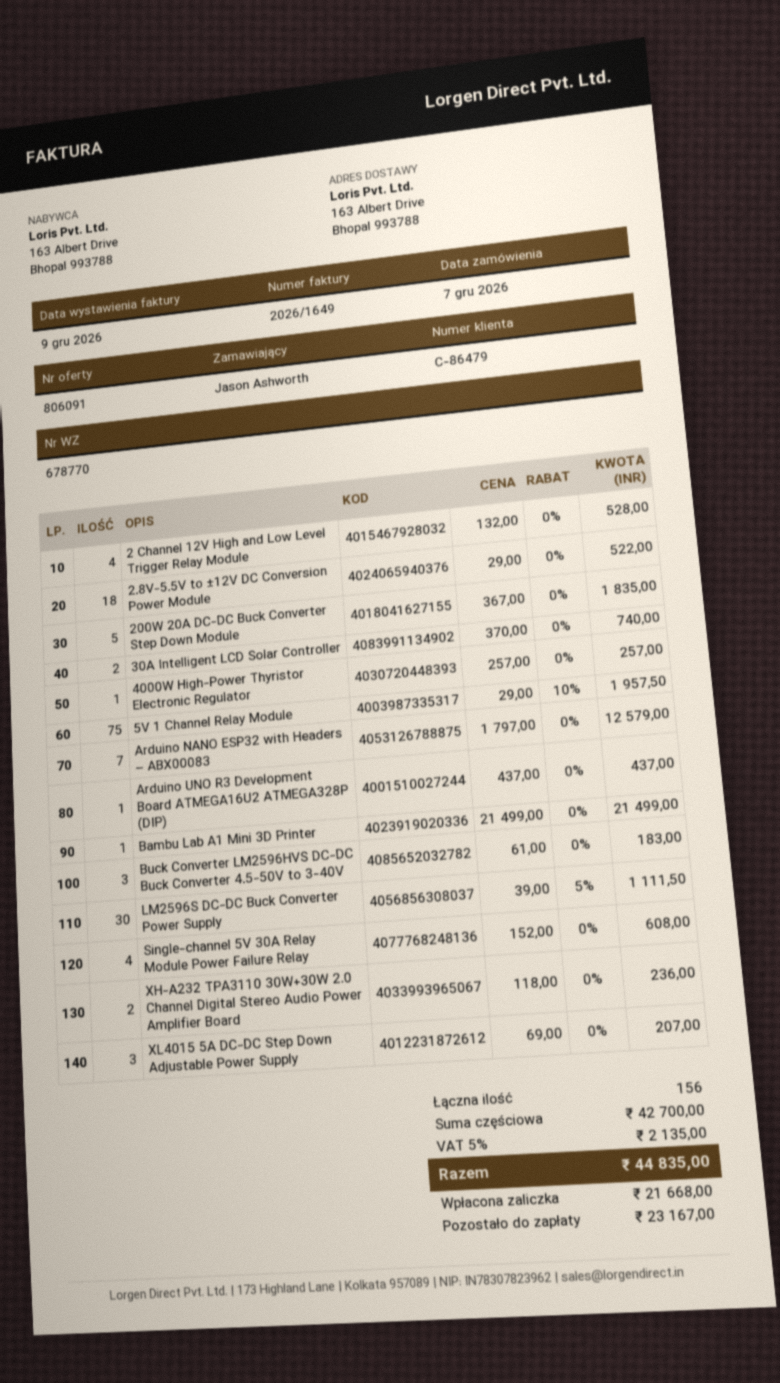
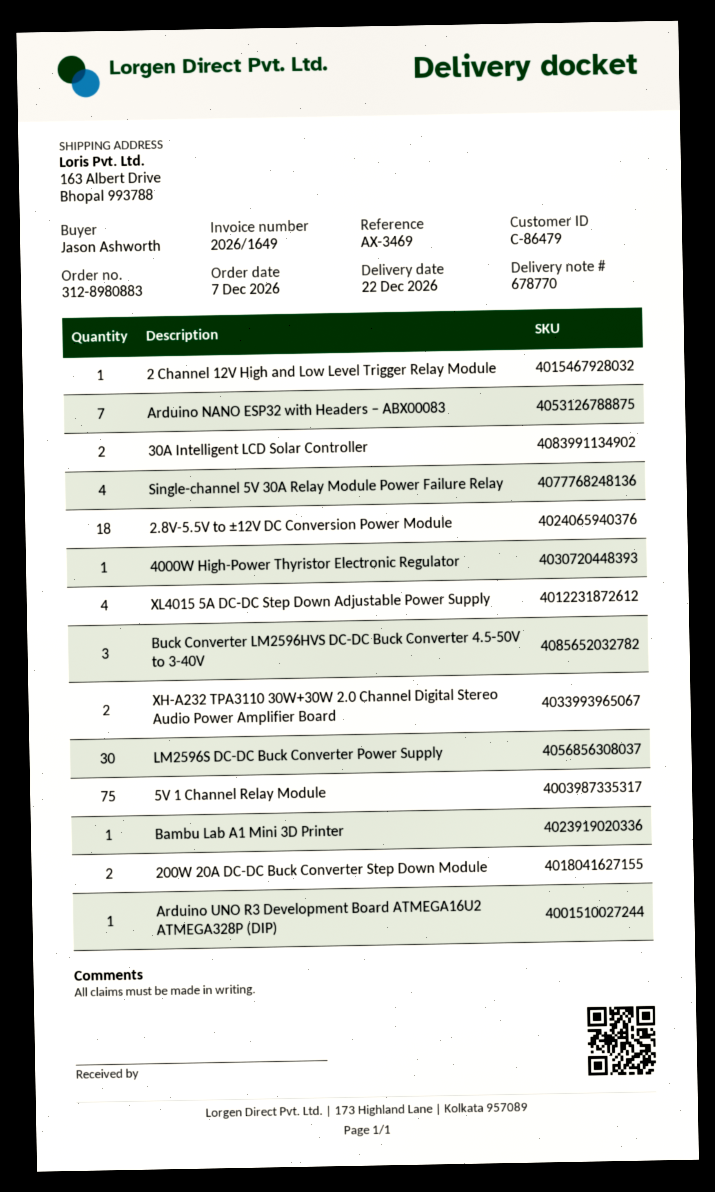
2 Channel 12V High and Low Level Trigger Relay Module: 4 -> 1
200W 20A DC-DC Buck Converter Step Down Module: 5 -> 2
XL4015 5A DC-DC Step Down Adjustable Power Supply: 3 -> 4

